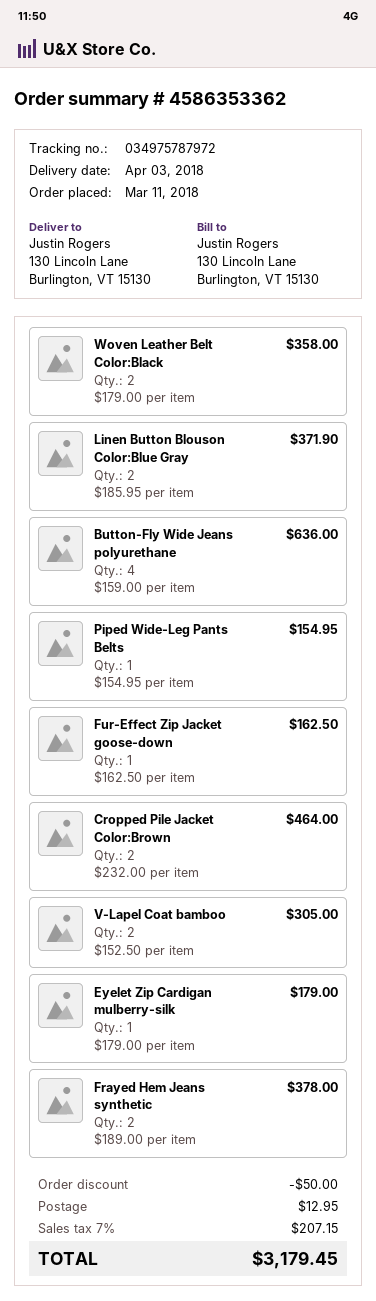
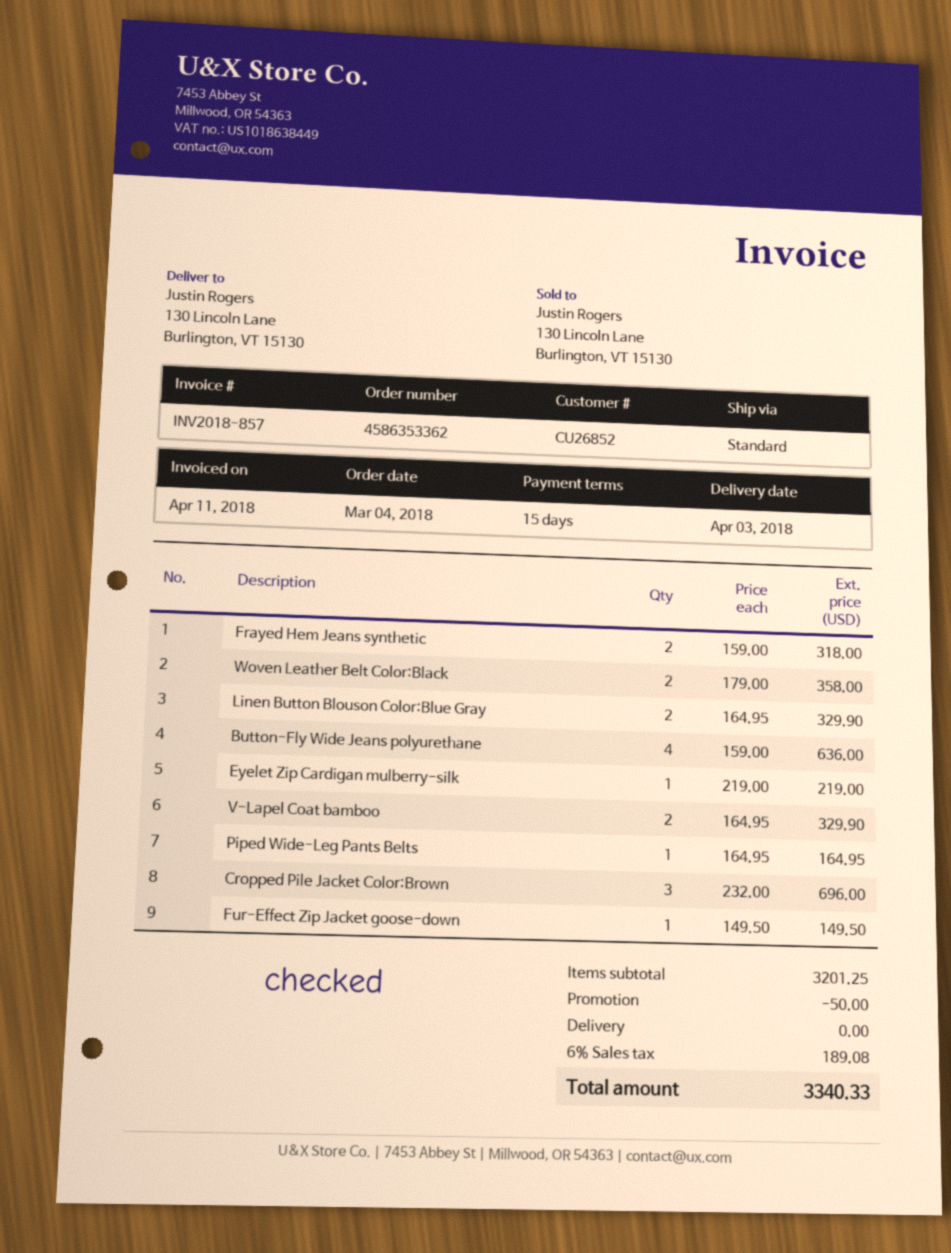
order date: 2018-03-11 -> 2018-03-04
Linen Button Blouson Color:Blue Gray: 2 x 185.95 = 371.90 -> 2 x 164.95 = 329.90
Piped Wide-Leg Pants Belts: 1 x 154.95 = 154.95 -> 1 x 164.95 = 164.95
Fur-Effect Zip Jacket goose-down: 1 x 162.50 = 162.50 -> 1 x 149.50 = 149.50
Cropped Pile Jacket Color:Brown: 2 x 232.00 = 464.00 -> 3 x 232.00 = 696.00
V-Lapel Coat bamboo: 2 x 152.50 = 305.00 -> 2 x 164.95 = 329.90
Eyelet Zip Cardigan mulberry-silk: 1 x 179.00 = 179.00 -> 1 x 219.00 = 219.00
Frayed Hem Jeans synthetic: 2 x 189.00 = 378.00 -> 2 x 159.00 = 318.00
shipping: 12.95 -> 0.00
tax: 7% = 207.15 -> 6% = 189.08
total: 3179.45 -> 3340.33

